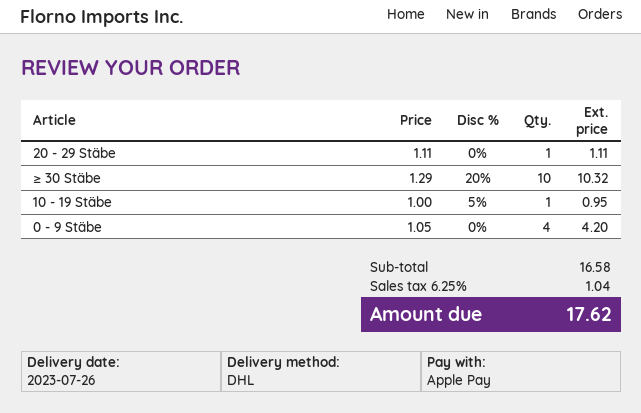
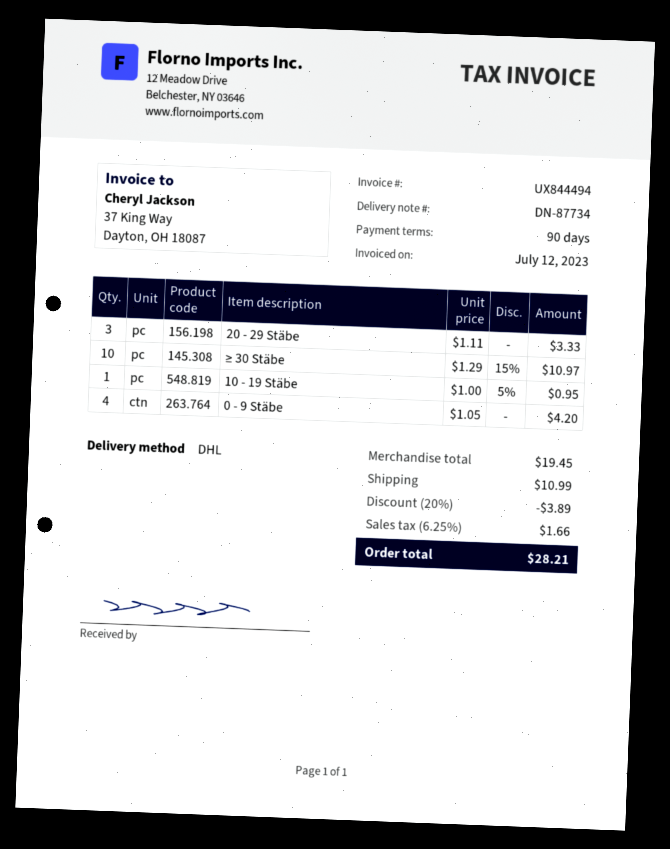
20 - 29 Stäbe: 1 x 1.11 = 1.11 -> 3 x 1.11 = 3.33
≥ 30 Stäbe: 10 x 1.29 - 20% = 10.32 -> 10 x 1.29 - 15% = 10.97
subtotal: 16.58 -> 19.45
discount: none -> 20% = 3.89
shipping: none -> 10.99
tax: 6.25% = 1.04 -> 6.25% = 1.66
total: 17.62 -> 28.21

